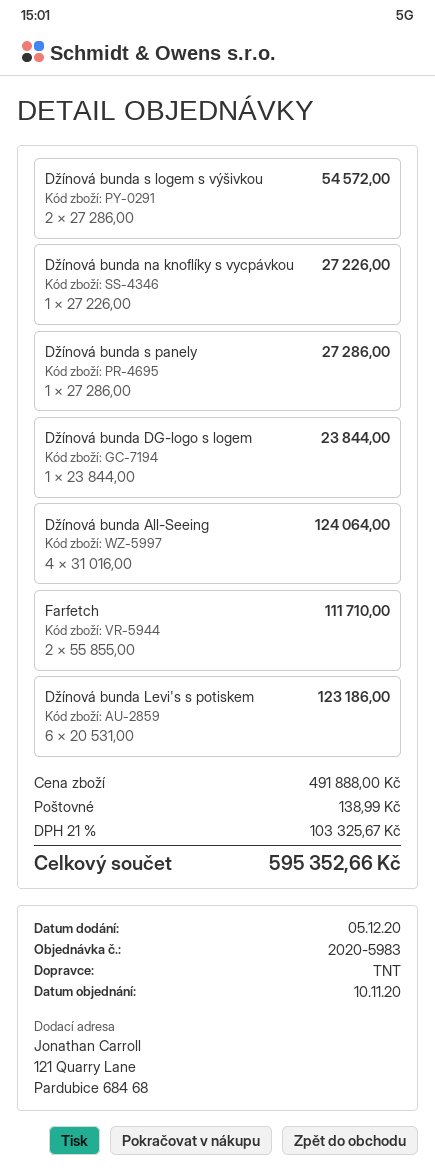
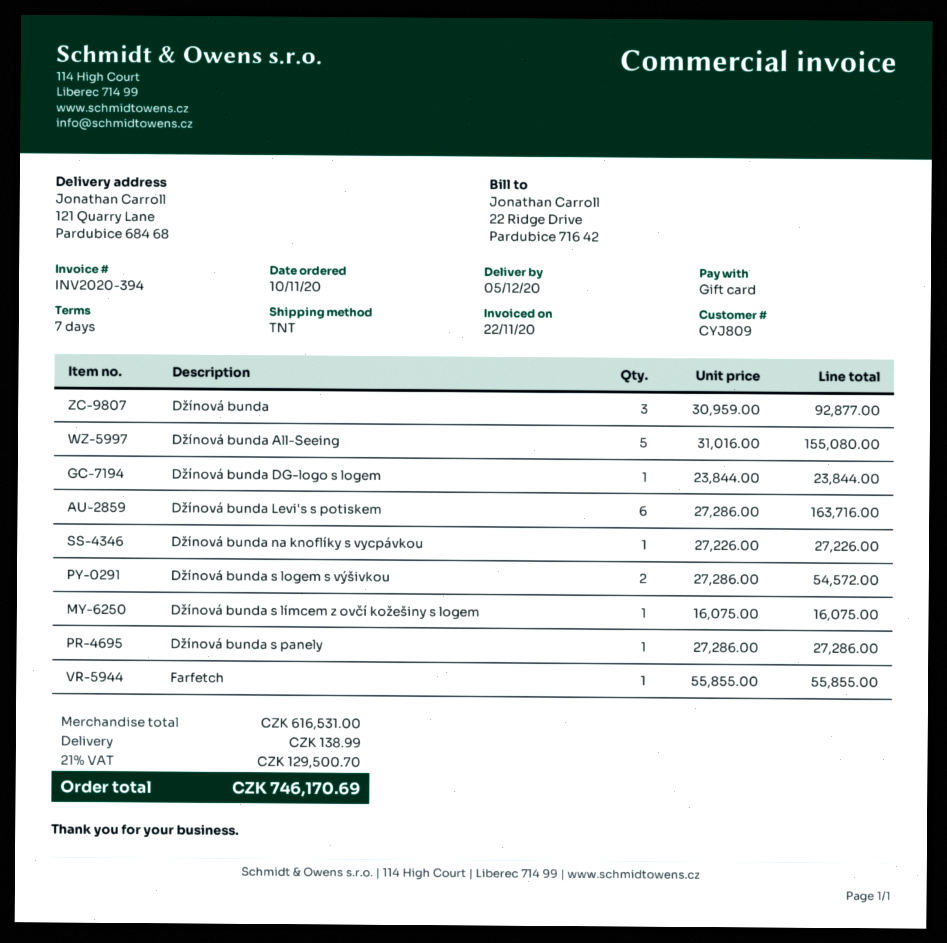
Džínová bunda All-Seeing: 4 x 31016.00 = 124064.00 -> 5 x 31016.00 = 155080.00
Farfetch: 2 x 55855.00 = 111710.00 -> 1 x 55855.00 = 55855.00
Džínová bunda Levi's s potiskem: 6 x 20531.00 = 123186.00 -> 6 x 27286.00 = 163716.00
Džínová bunda: none -> 3 x 30959.00 = 92877.00
Džínová bunda s límcem z ovčí kožešiny s logem: none -> 1 x 16075.00 = 16075.00
subtotal: 491888.00 -> 616531.00
tax: 21% = 103325.67 -> 21% = 129500.70
total: 595352.66 -> 746170.69

